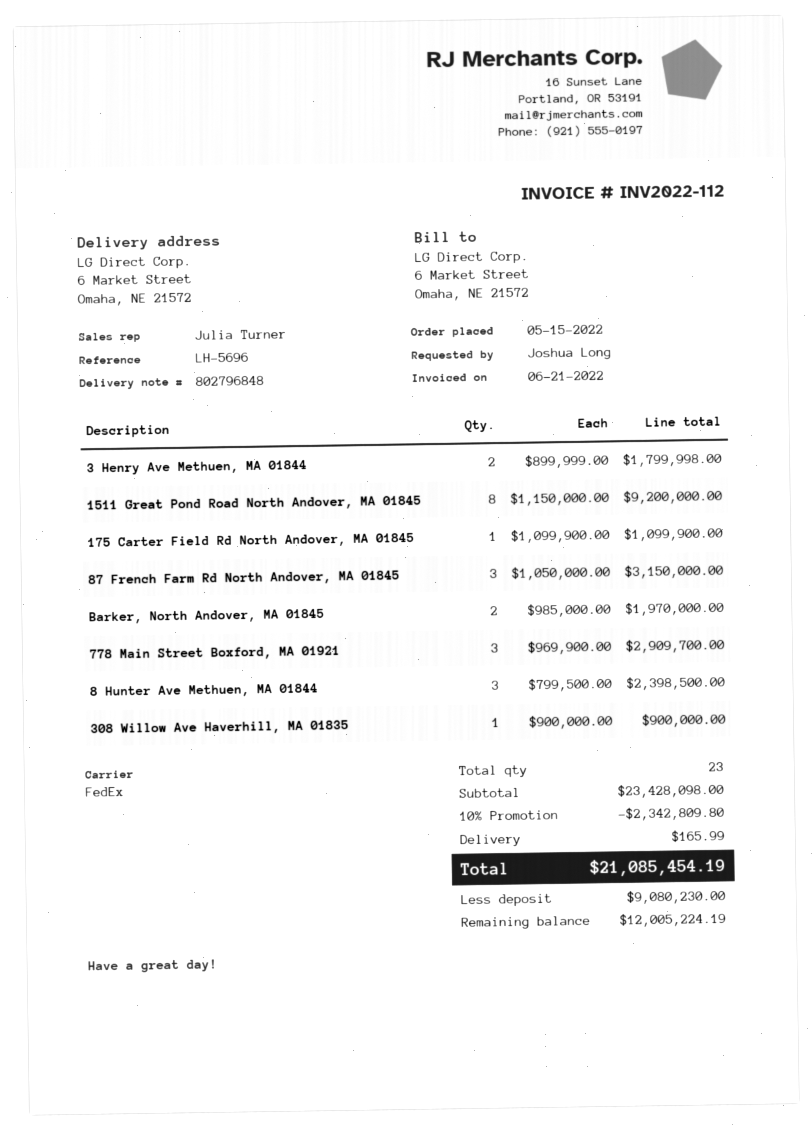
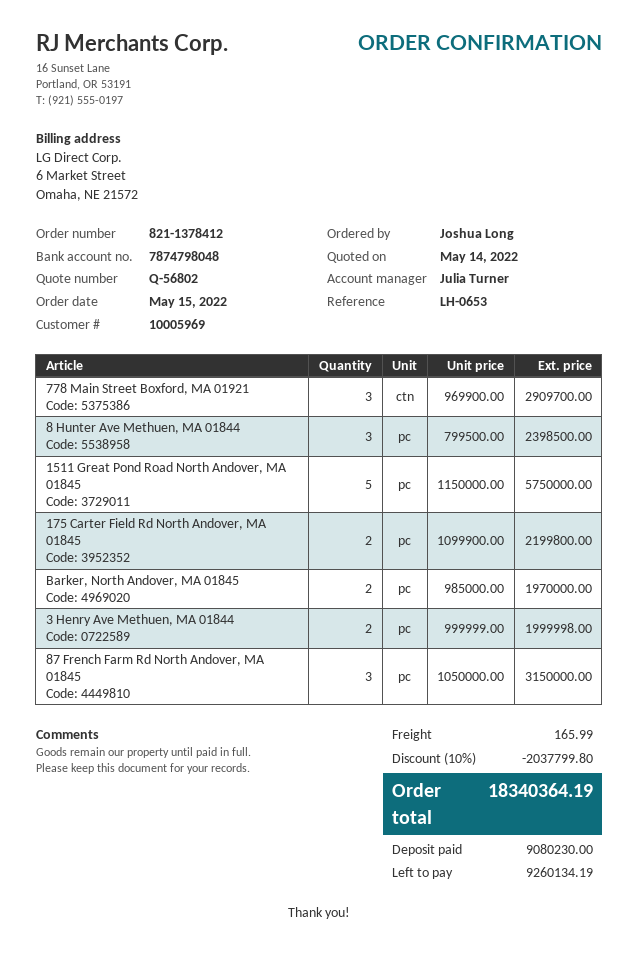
reference: LH-5696 -> LH-0653
3 Henry Ave Methuen, MA 01844: 2 x 899999.00 = 1799998.00 -> 2 x 999999.00 = 1999998.00
1511 Great Pond Road North Andover, MA 01845: 8 x 1150000.00 = 9200000.00 -> 5 x 1150000.00 = 5750000.00
175 Carter Field Rd North Andover, MA 01845: 1 x 1099900.00 = 1099900.00 -> 2 x 1099900.00 = 2199800.00
308 Willow Ave Haverhill, MA 01835: 1 x 900000.00 = 900000.00 -> none
discount: 10% = 2342809.80 -> 10% = 2037799.80
total: 21085454.19 -> 18340364.19
balance: 12005224.19 -> 9260134.19

